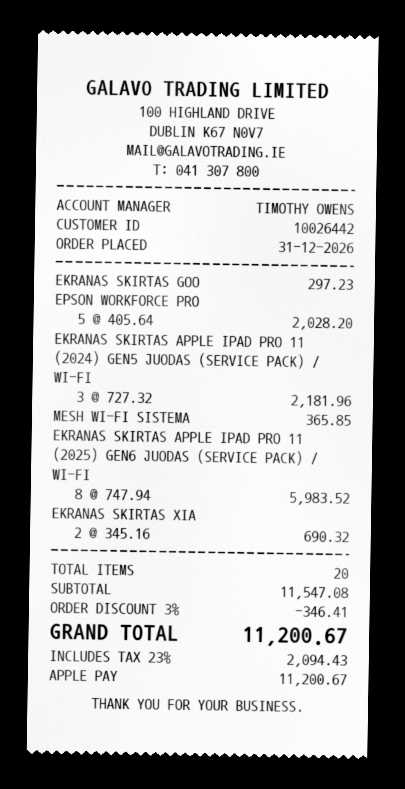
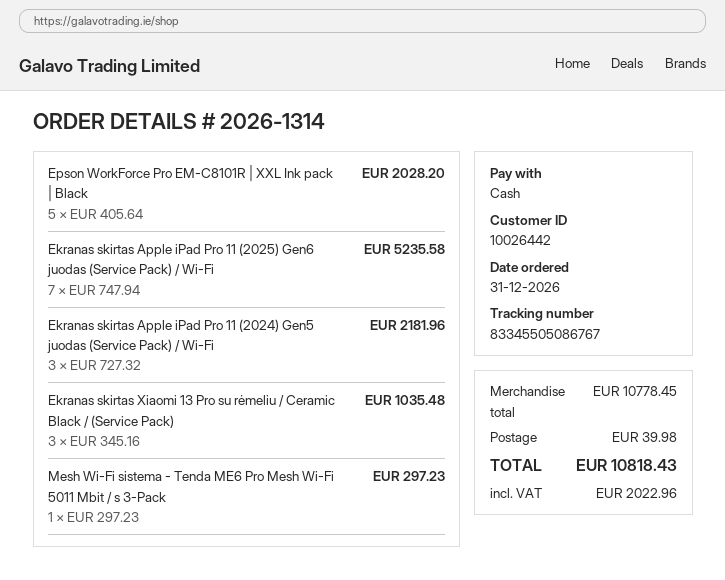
payment method: Apple Pay -> cash
EKRANAS SKIRTAS GOO: 1 x 297.23 = 297.23 -> none
MESH WI-FI SISTEMA: 1 x 365.85 = 365.85 -> 1 x 297.23 = 297.23
EKRANAS SKIRTAS APPLE IPAD PRO 11 (2025) GEN6 JUODAS (SERVICE PACK) / WI-FI: 8 x 747.94 = 5983.52 -> 7 x 747.94 = 5235.58
EKRANAS SKIRTAS XIA: 2 x 345.16 = 690.32 -> 3 x 345.16 = 1035.48
subtotal: 11547.08 -> 10778.45
discount: 3% = 346.41 -> none
shipping: none -> 39.98
tax: 2094.43 -> 2022.96
total: 11200.67 -> 10818.43

